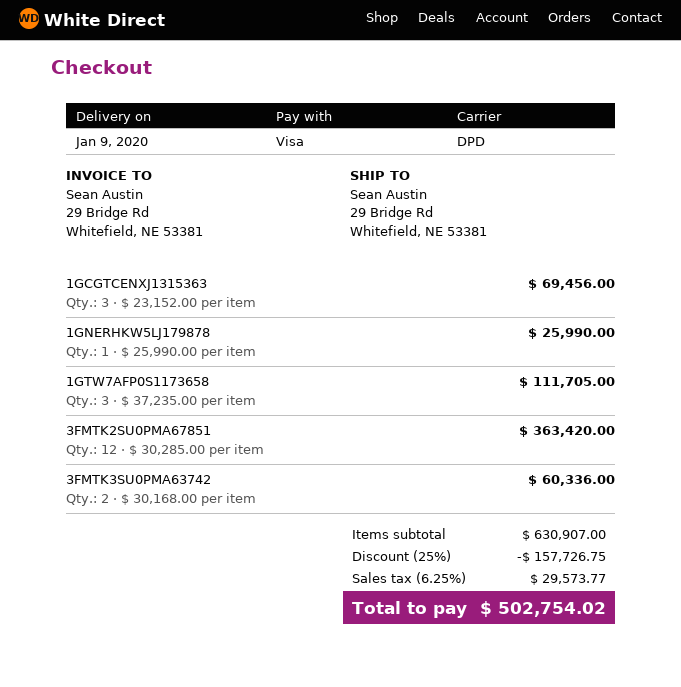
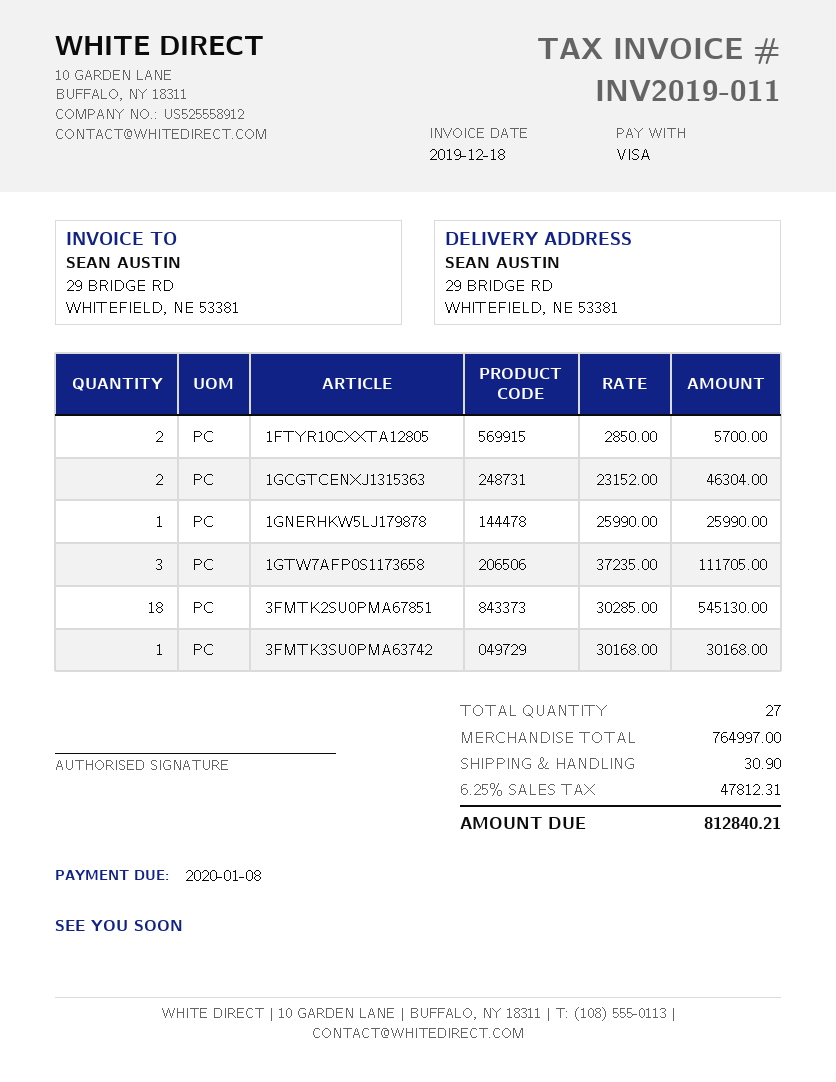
1GCGTCENXJ1315363: 3 x 23152.00 = 69456.00 -> 2 x 23152.00 = 46304.00
3FMTK2SU0PMA67851: 12 x 30285.00 = 363420.00 -> 18 x 30285.00 = 545130.00
3FMTK3SU0PMA63742: 2 x 30168.00 = 60336.00 -> 1 x 30168.00 = 30168.00
1FTYR10CXXTA12805: none -> 2 x 2850.00 = 5700.00
subtotal: 630907.00 -> 764997.00
discount: 25% = 157726.75 -> none
shipping: none -> 30.90
tax: 6.25% = 29573.77 -> 6.25% = 47812.31
total: 502754.02 -> 812840.21

